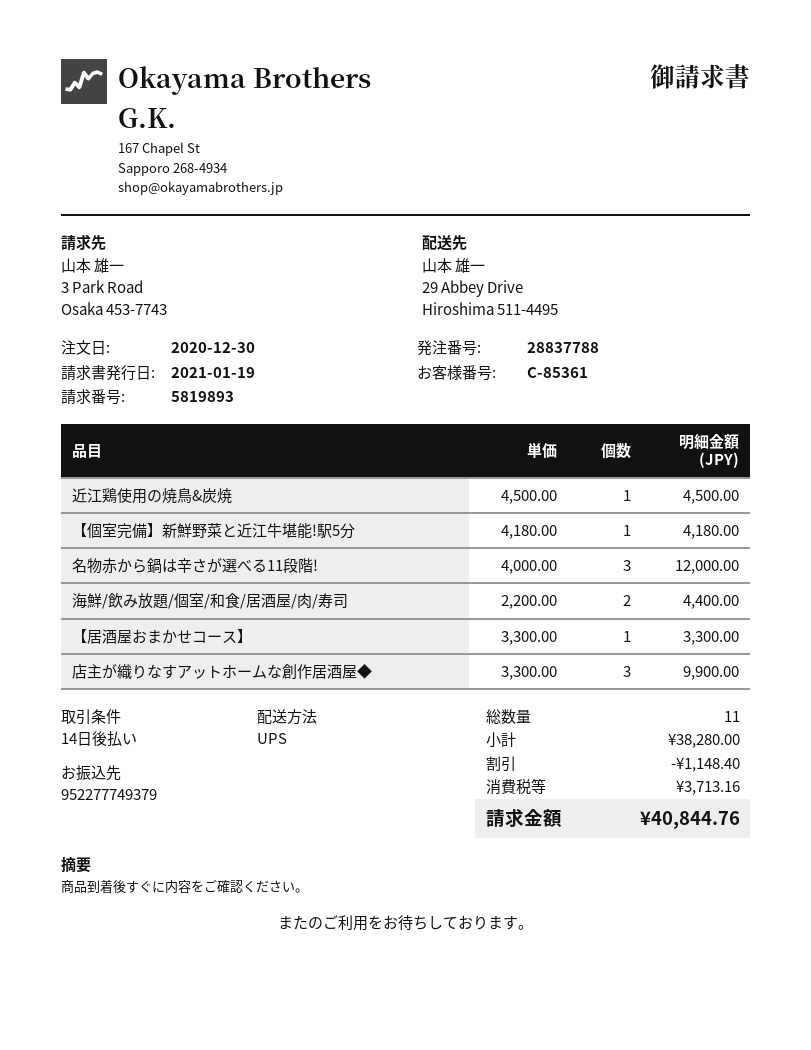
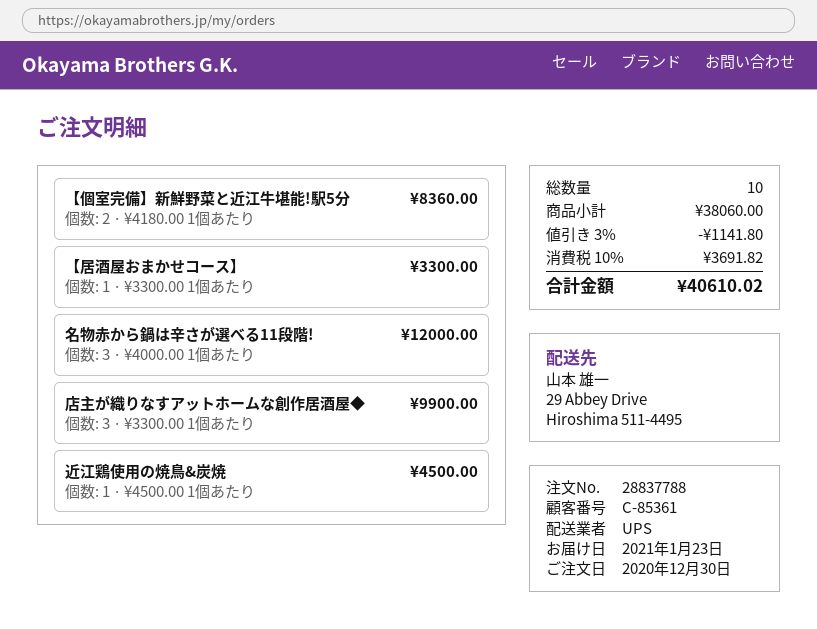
【個室完備】新鮮野菜と近江牛堪能!駅5分: 1 x 4180.00 = 4180.00 -> 2 x 4180.00 = 8360.00
海鮮/飲み放題/個室/和食/居酒屋/肉/寿司: 2 x 2200.00 = 4400.00 -> none
total quantity: 11 -> 10
subtotal: 38280.00 -> 38060.00
discount: 1148.40 -> 1141.80
tax: 3713.16 -> 3691.82
total: 40844.76 -> 40610.02

